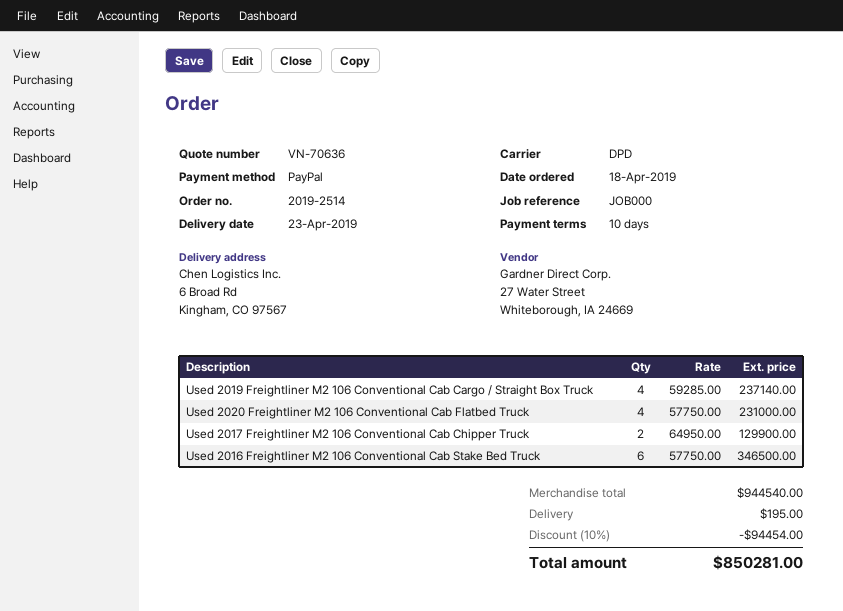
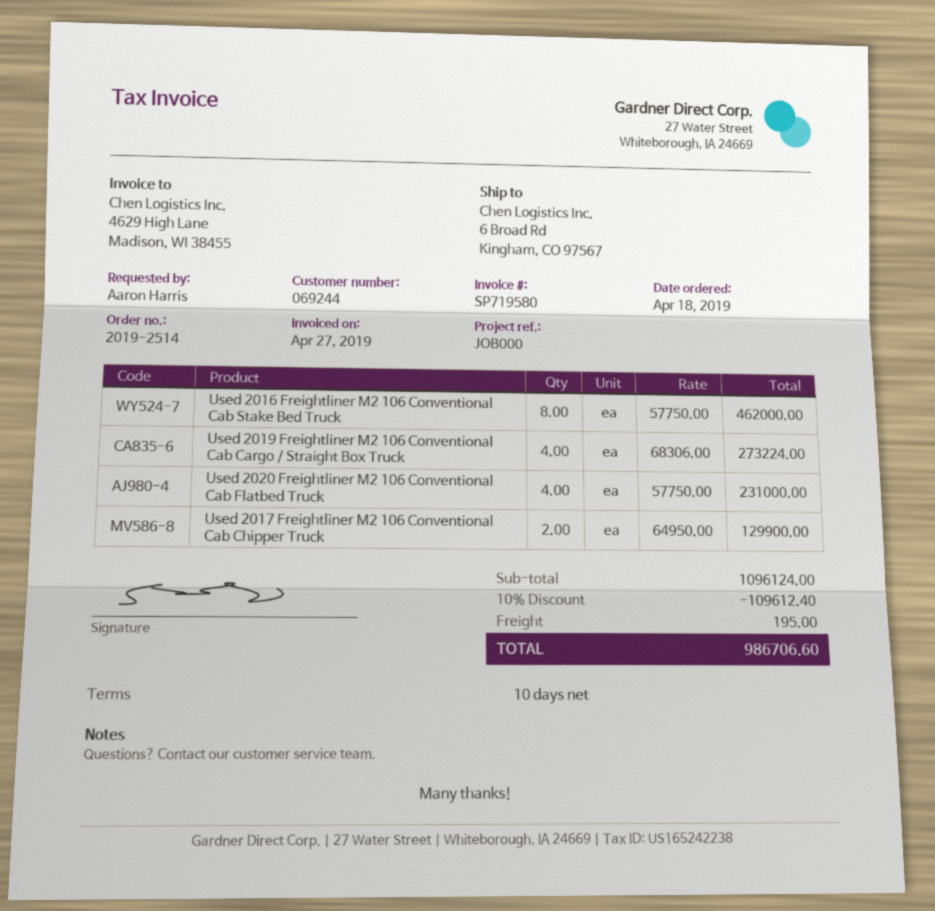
Used 2019 Freightliner M2 106 Conventional Cab Cargo / Straight Box Truck: 4 x 59285.00 = 237140.00 -> 4 x 68306.00 = 273224.00
Used 2016 Freightliner M2 106 Conventional Cab Stake Bed Truck: 6 x 57750.00 = 346500.00 -> 8 x 57750.00 = 462000.00
subtotal: 944540.00 -> 1096124.00
discount: 10% = 94454.00 -> 10% = 109612.40
total: 850281.00 -> 986706.60

